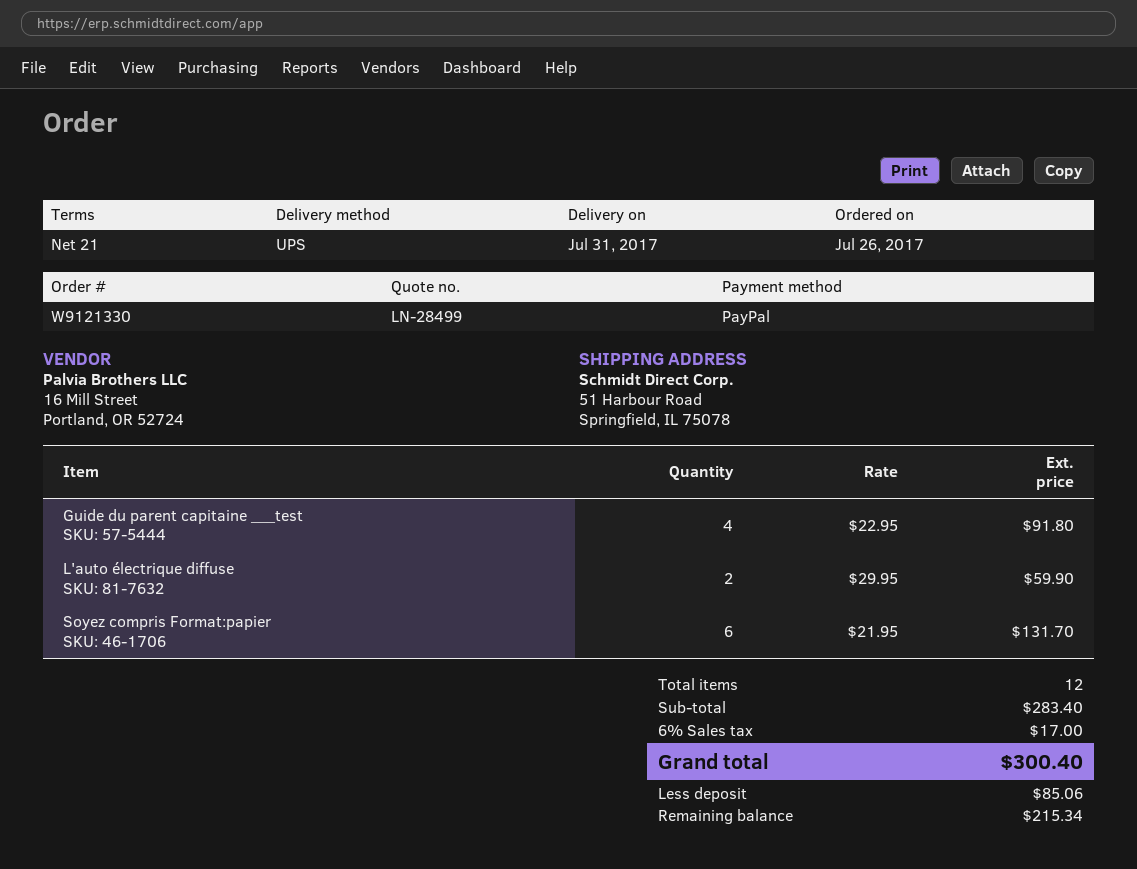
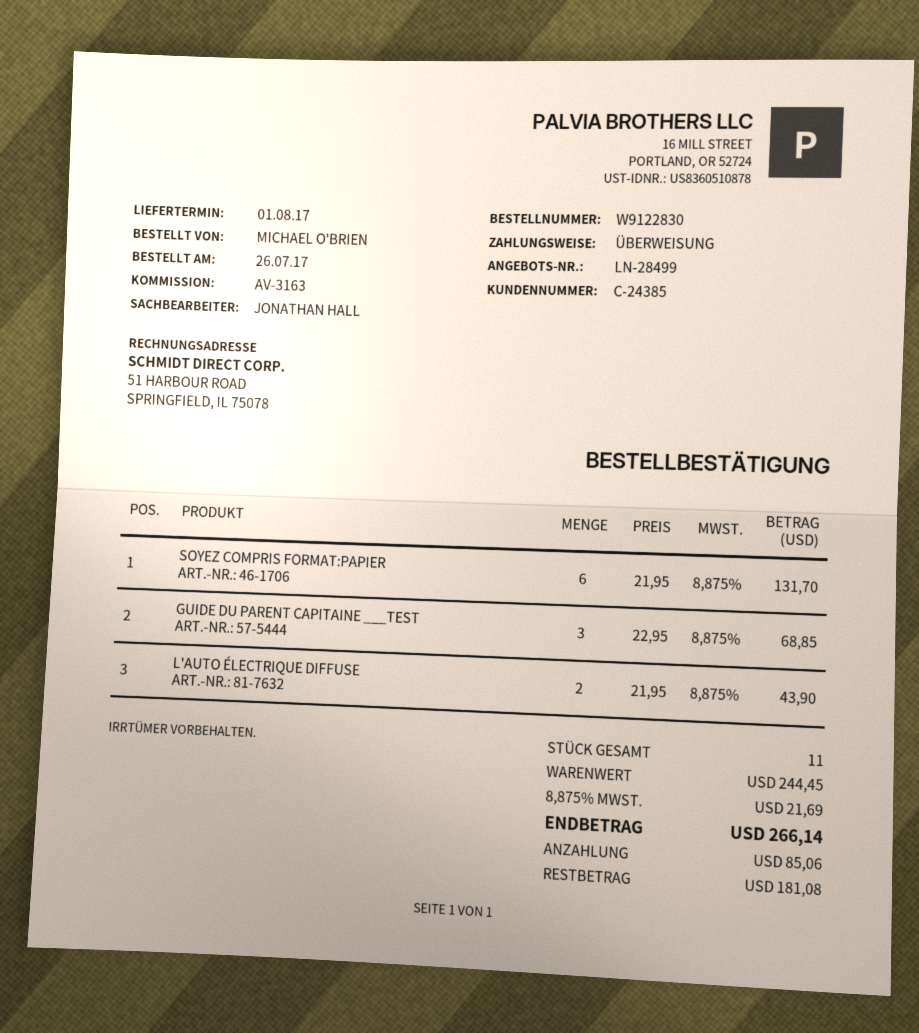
order number: W9121330 -> W9122830
delivery date: 2017-07-31 -> 2017-08-01
payment method: PayPal -> bank transfer
Guide du parent capitaine ___test: 4 x 22.95 = 91.80 -> 3 x 22.95 = 68.85
L'auto électrique diffuse: 2 x 29.95 = 59.90 -> 2 x 21.95 = 43.90
total quantity: 12 -> 11
subtotal: 283.40 -> 244.45
tax: 6% = 17.00 -> 8.875% = 21.69
total: 300.40 -> 266.14
balance: 215.34 -> 181.08

